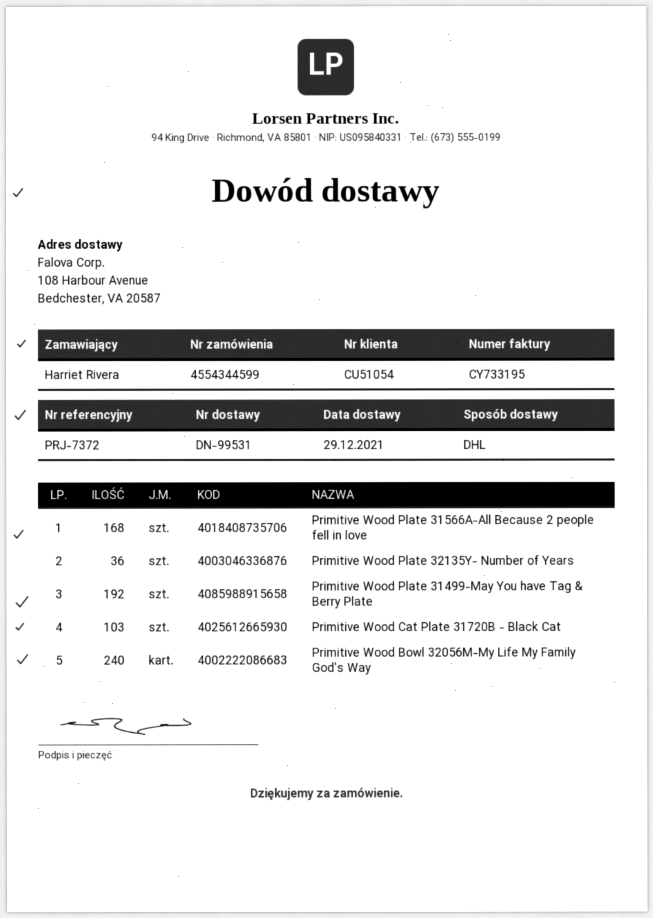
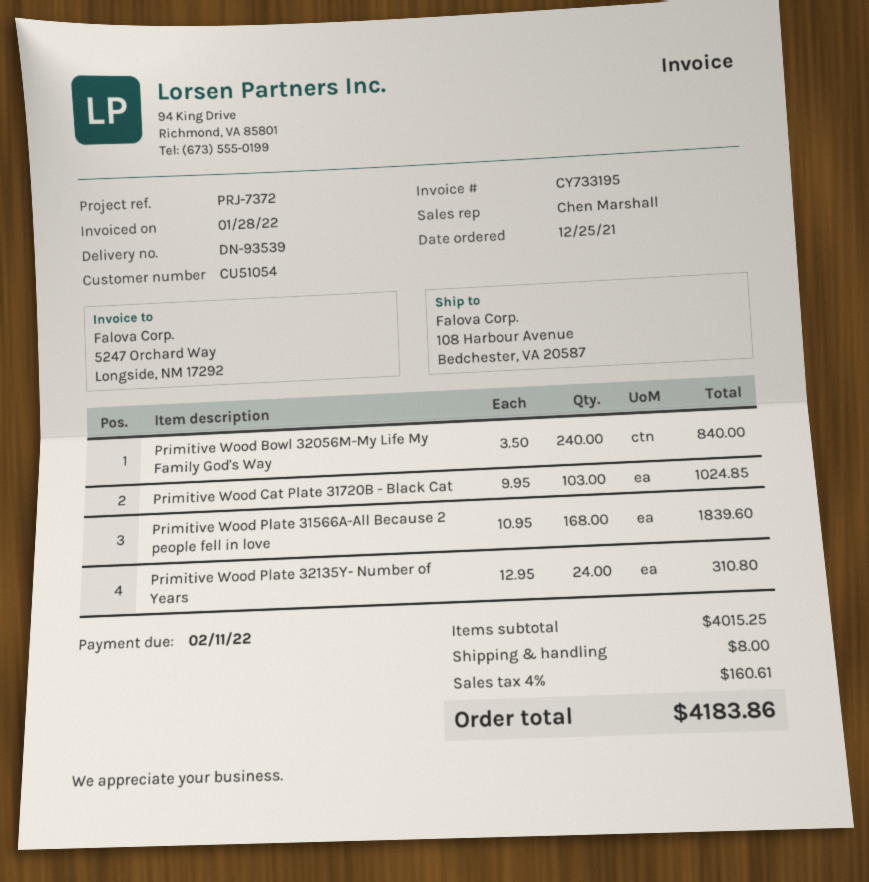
delivery note number: DN-99531 -> DN-93539
Primitive Wood Plate 32135Y- Number of Years: 36 -> 24
Primitive Wood Plate 31499-May You have Tag & Berry Plate: 192 -> none

